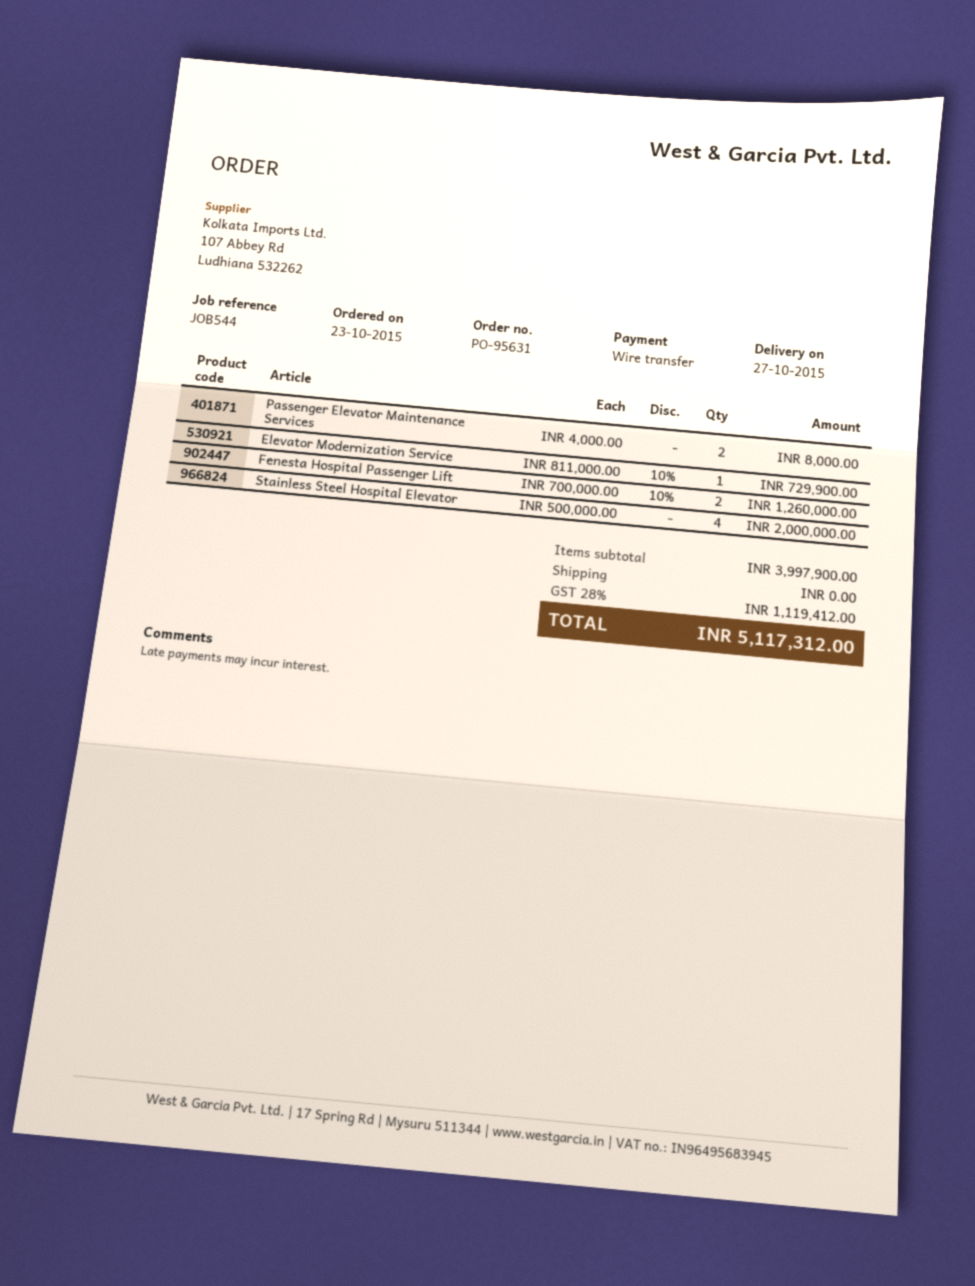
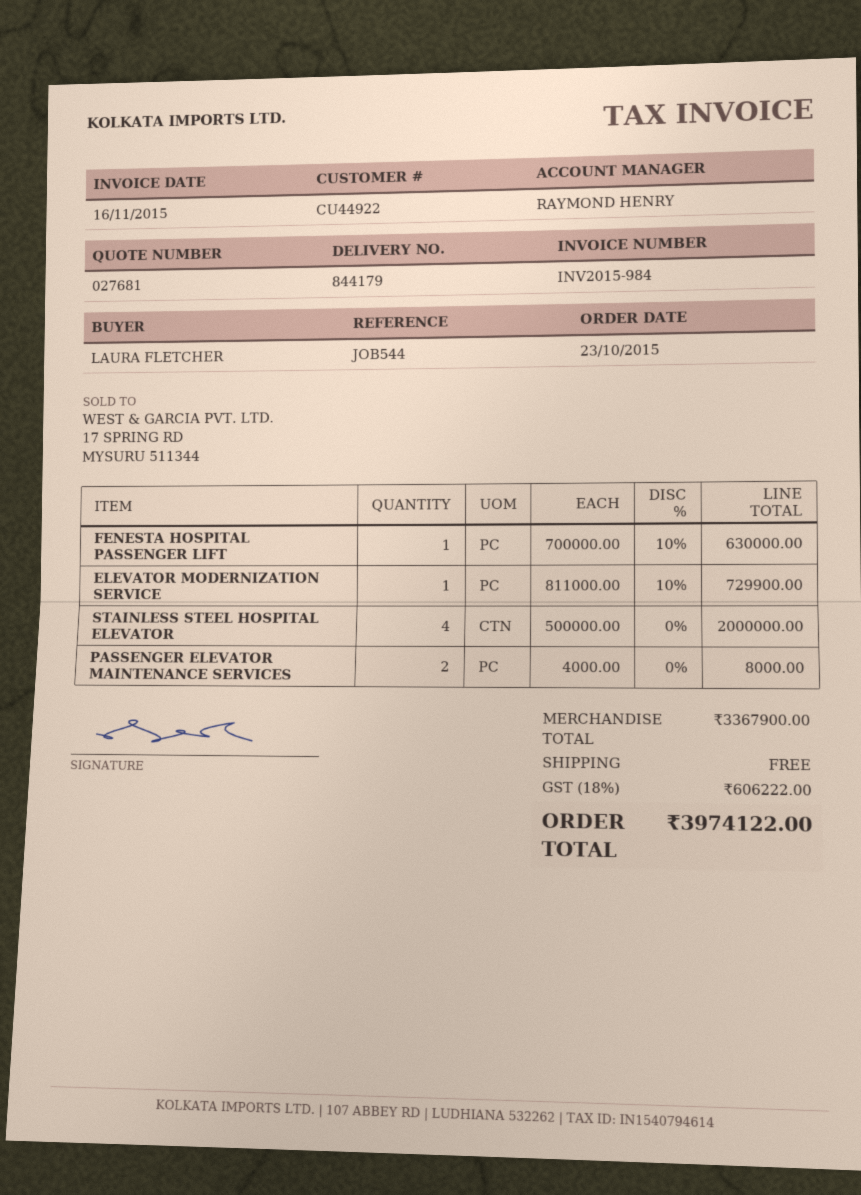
Fenesta Hospital Passenger Lift: 2 x 700000.00 - 10% = 1260000.00 -> 1 x 700000.00 - 10% = 630000.00
subtotal: 3997900.00 -> 3367900.00
tax: 28% = 1119412.00 -> 18% = 606222.00
total: 5117312.00 -> 3974122.00

